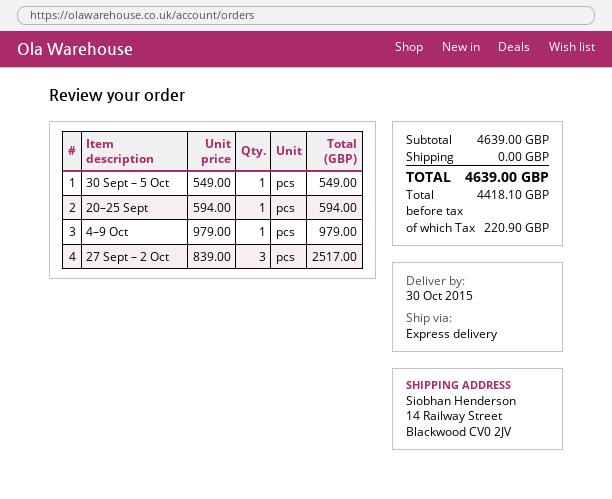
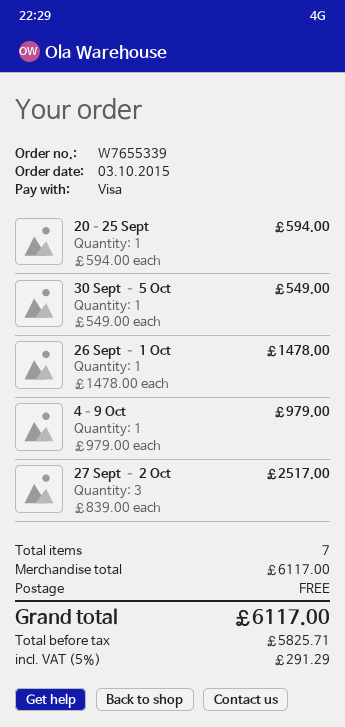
26 Sept – 1 Oct: none -> 1 x 1478.00 = 1478.00
subtotal: 4639.00 -> 6117.00
net: 4418.10 -> 5825.71
tax: 220.90 -> 291.29
total: 4639.00 -> 6117.00

